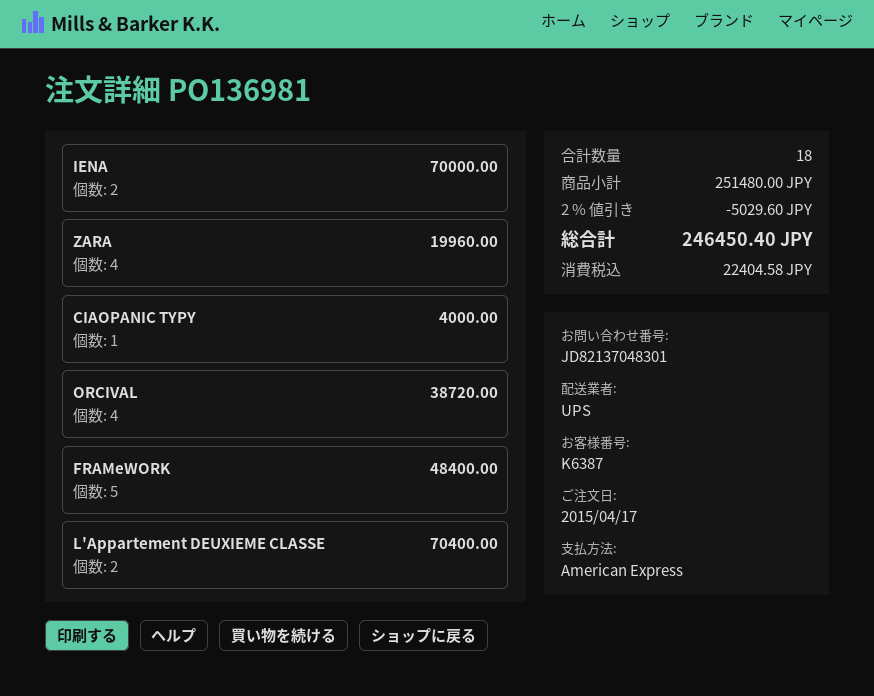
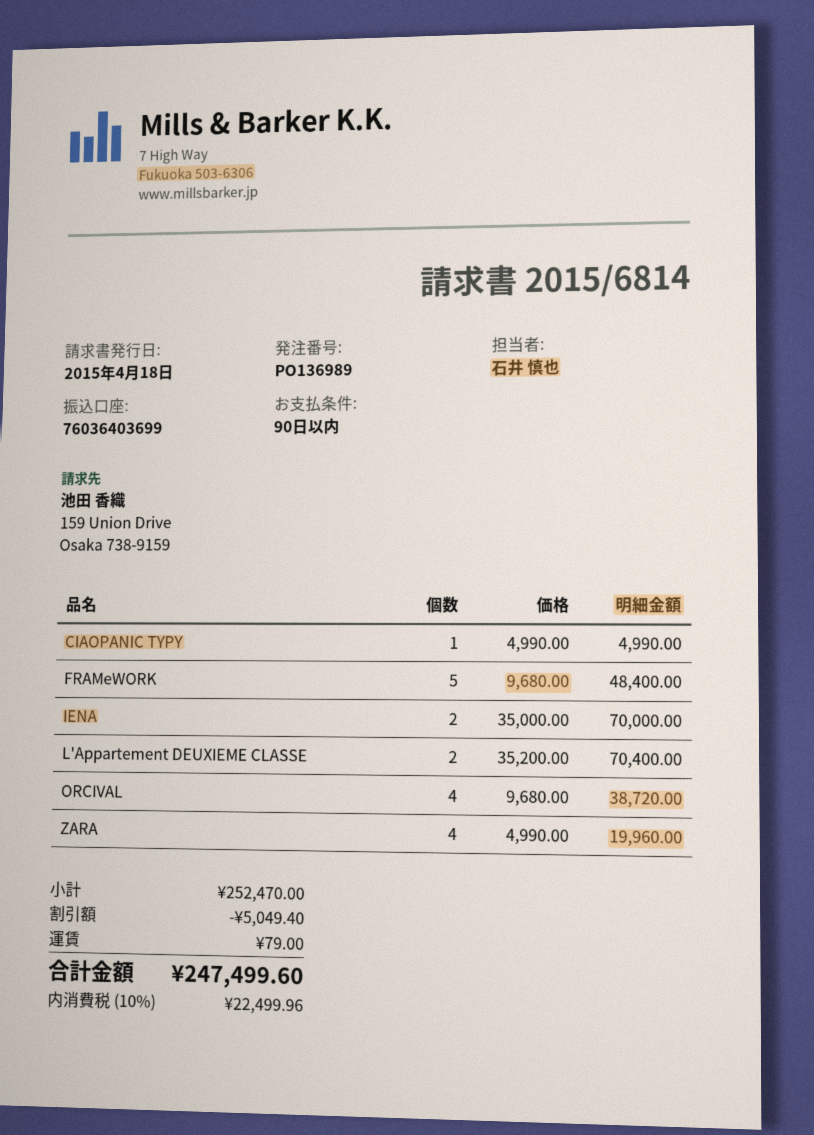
order number: PO136981 -> PO136989
CIAOPANIC TYPY: 1 for 4000.00 -> 1 for 4990.00
subtotal: 251480.00 -> 252470.00
discount: 5029.60 -> 5049.40
shipping: none -> 79.00
tax: 22404.58 -> 22499.96
total: 246450.40 -> 247499.60

